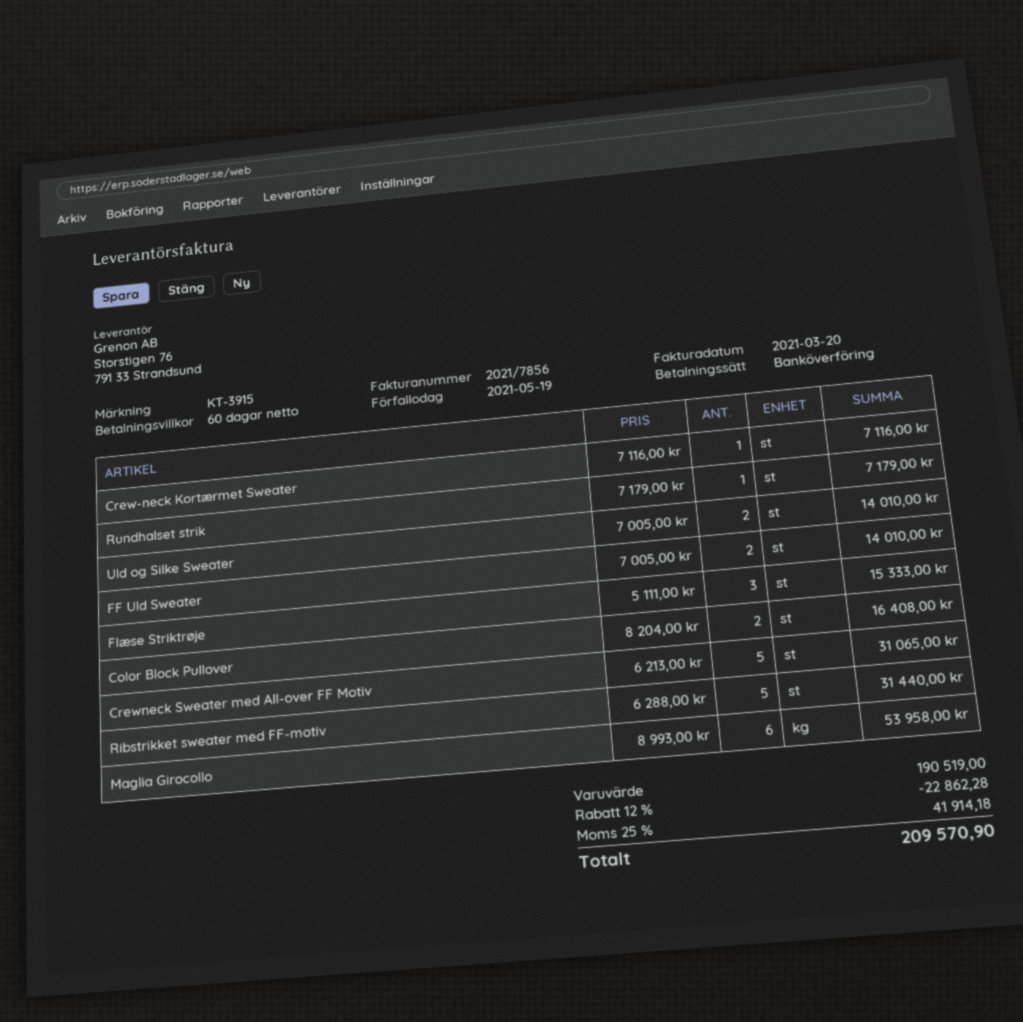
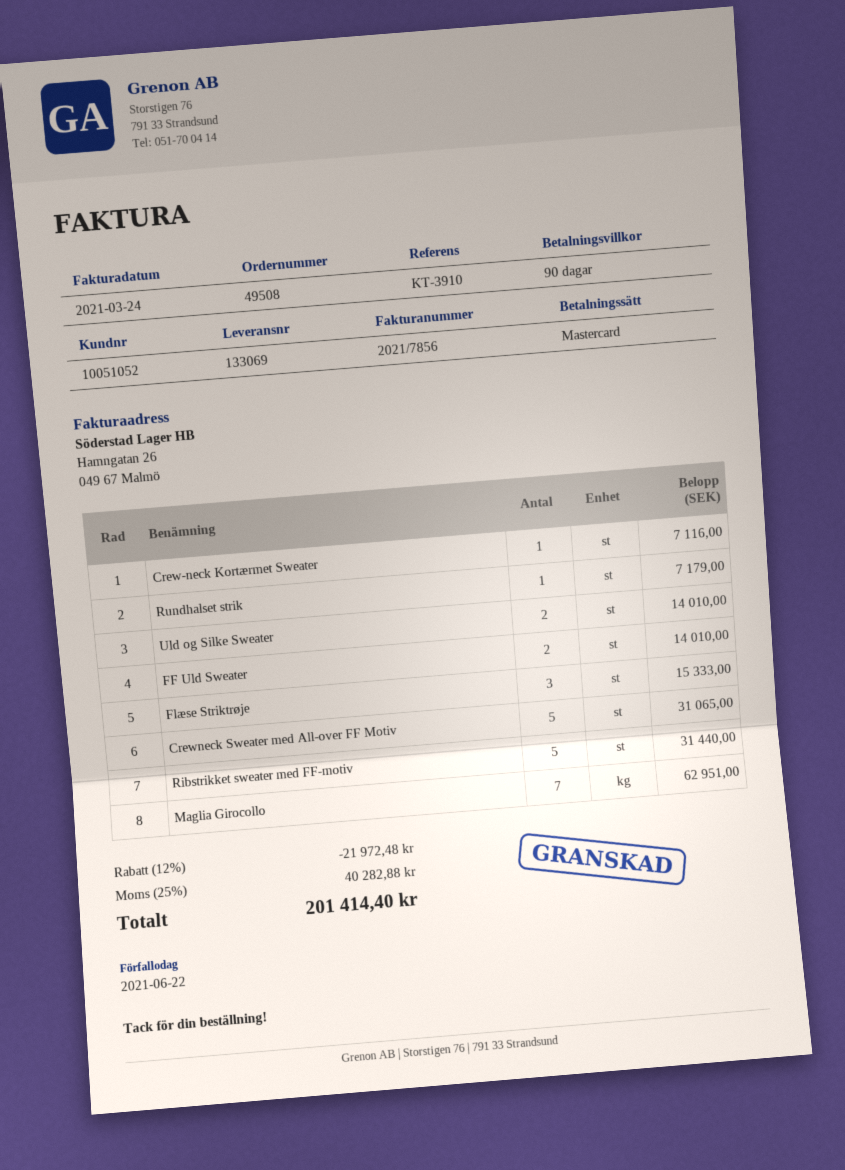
invoice date: 2021-03-20 -> 2021-03-24
payment terms: 60 days -> 90 days
due date: 2021-05-19 -> 2021-06-22
reference: KT-3915 -> KT-3910
payment method: bank transfer -> Mastercard
Color Block Pullover: 2 for 16408.00 -> none
Maglia Girocollo: 6 for 53958.00 -> 7 for 62951.00
discount: 12% = 22862.28 -> 12% = 21972.48
tax: 25% = 41914.18 -> 25% = 40282.88
total: 209570.90 -> 201414.40

